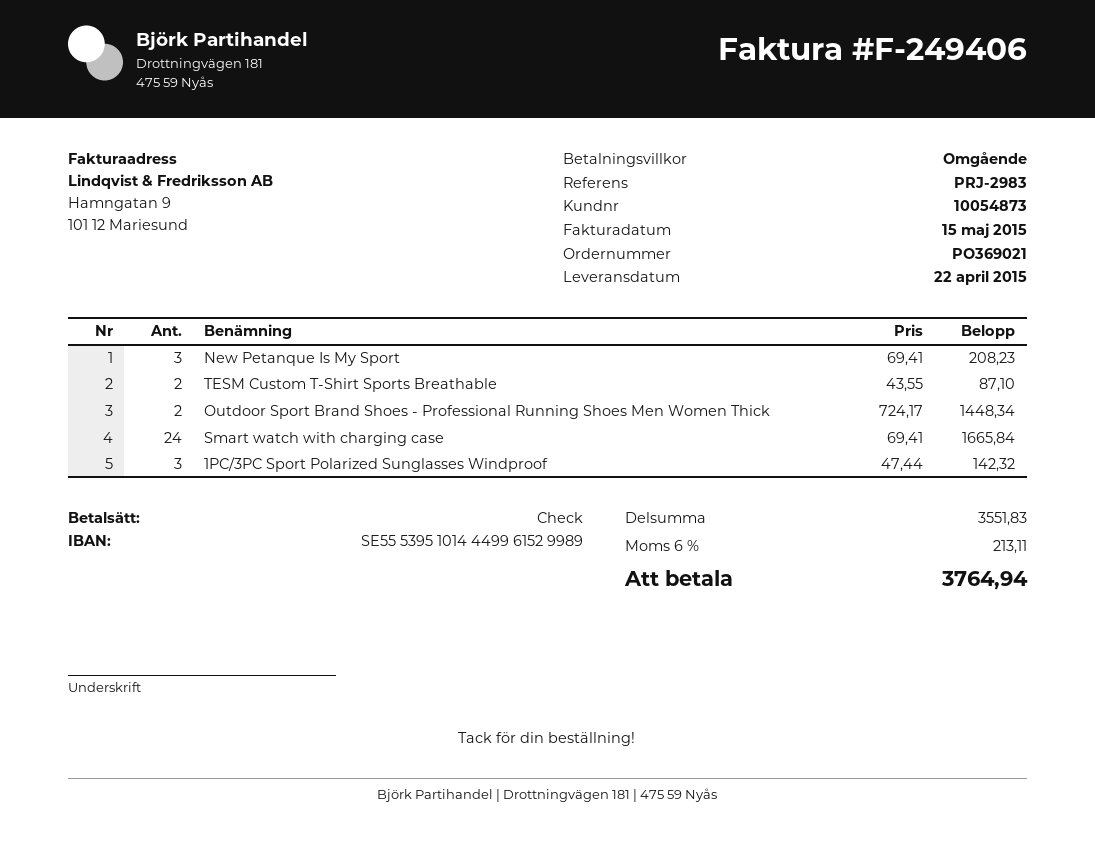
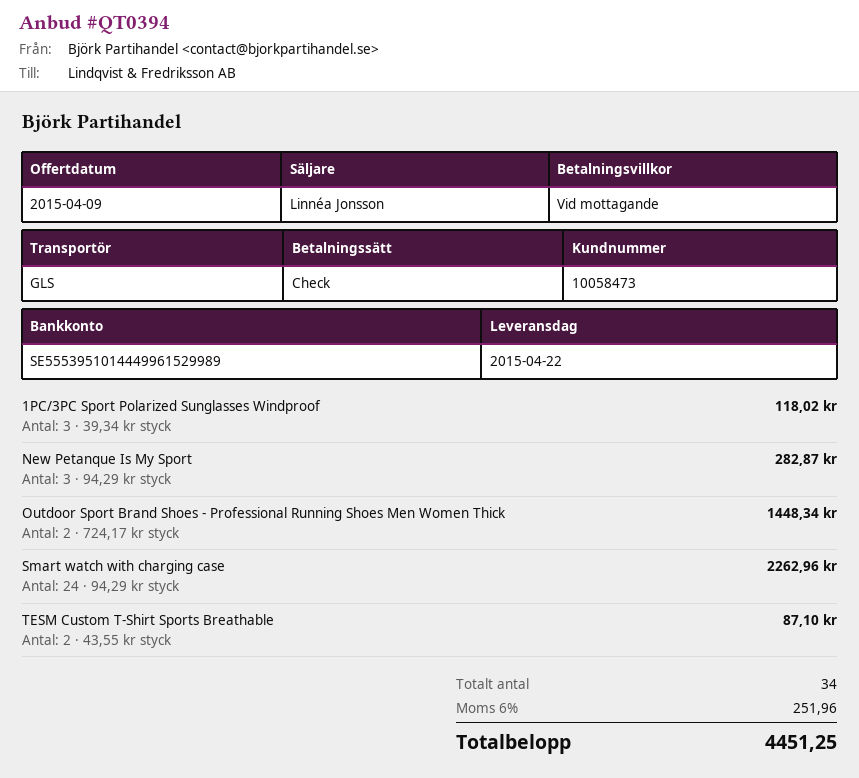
customer number: 10054873 -> 10058473
New Petanque Is My Sport: 3 x 69.41 = 208.23 -> 3 x 94.29 = 282.87
Smart watch with charging case: 24 x 69.41 = 1665.84 -> 24 x 94.29 = 2262.96
1PC/3PC Sport Polarized Sunglasses Windproof: 3 x 47.44 = 142.32 -> 3 x 39.34 = 118.02
tax: 6% = 213.11 -> 6% = 251.96
total: 3764.94 -> 4451.25

